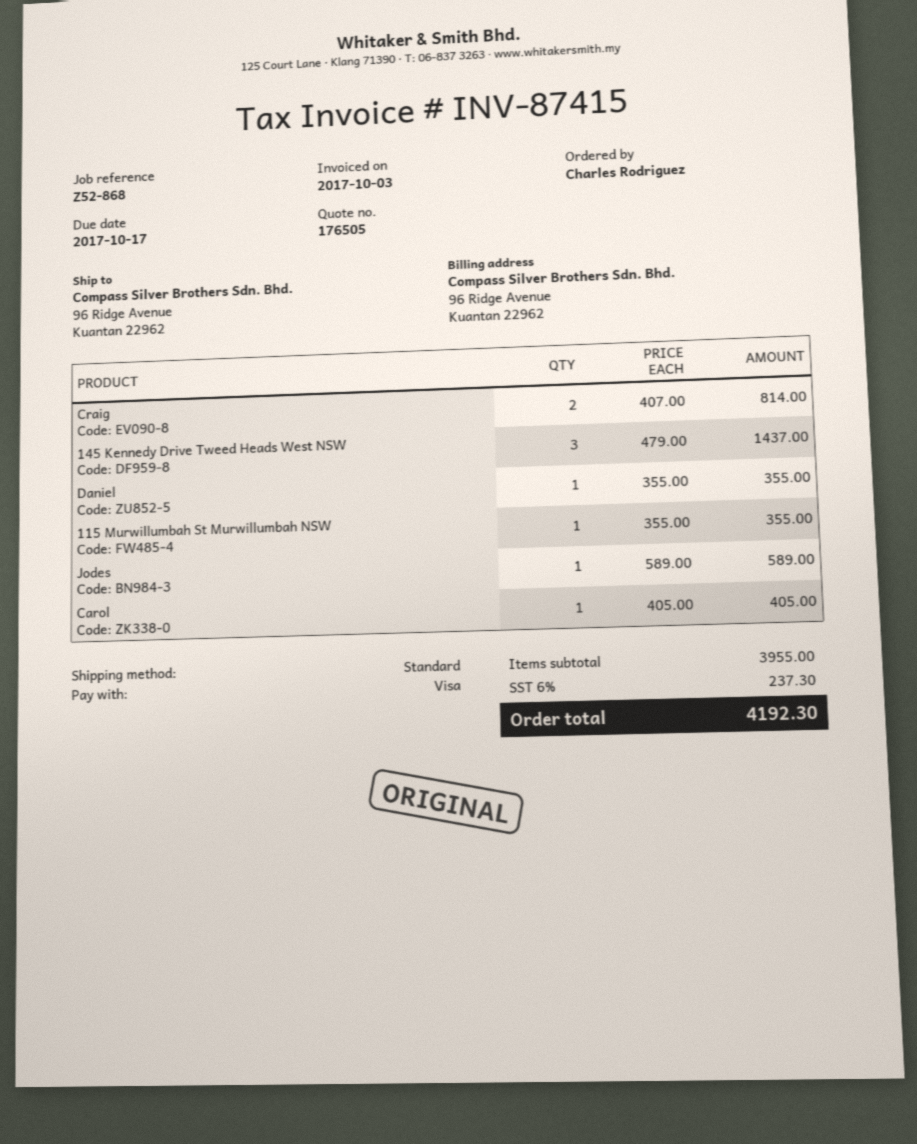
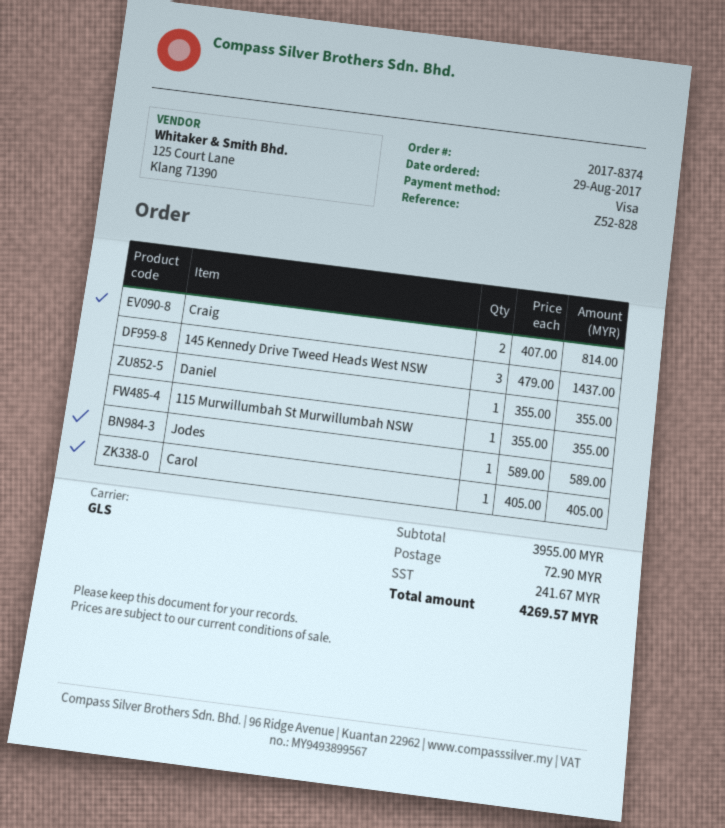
reference: Z52-868 -> Z52-828
shipping method: standard -> GLS
shipping: none -> 72.90
tax: 237.30 -> 241.67
total: 4192.30 -> 4269.57

